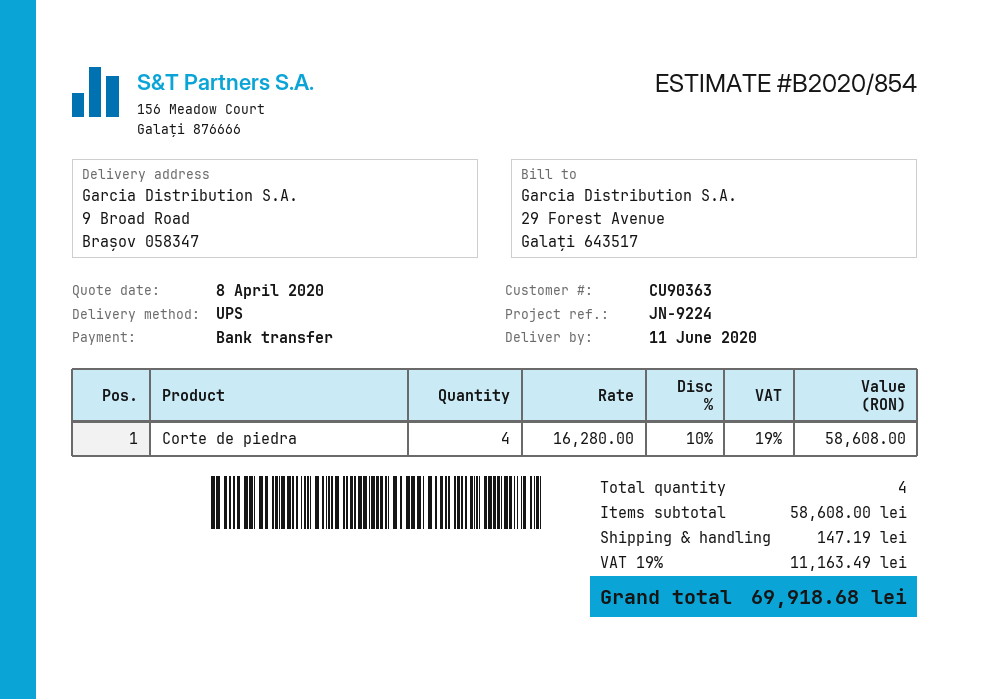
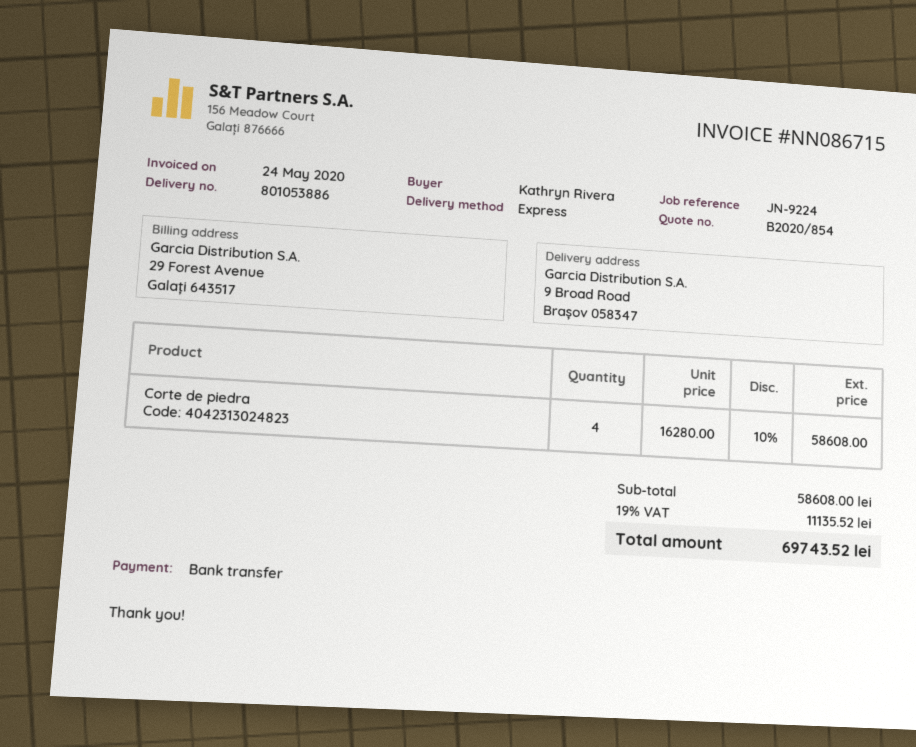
shipping method: UPS -> express
shipping: 147.19 -> none
tax: 19% = 11163.49 -> 19% = 11135.52
total: 69918.68 -> 69743.52

